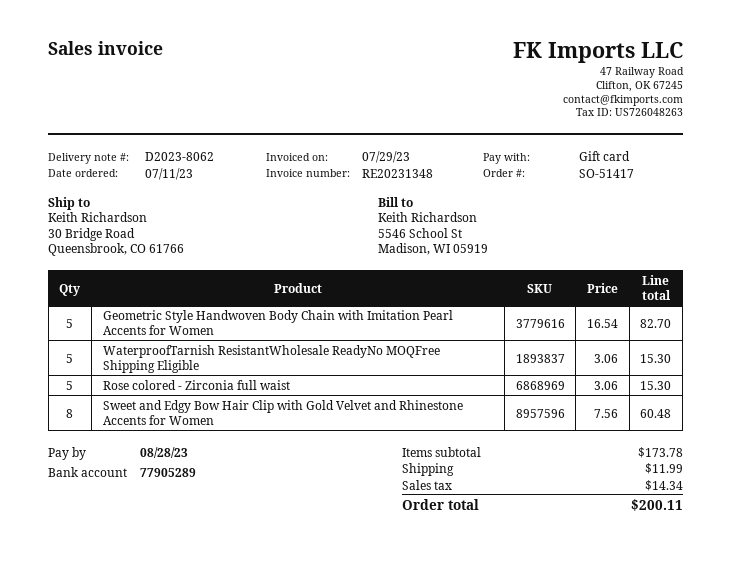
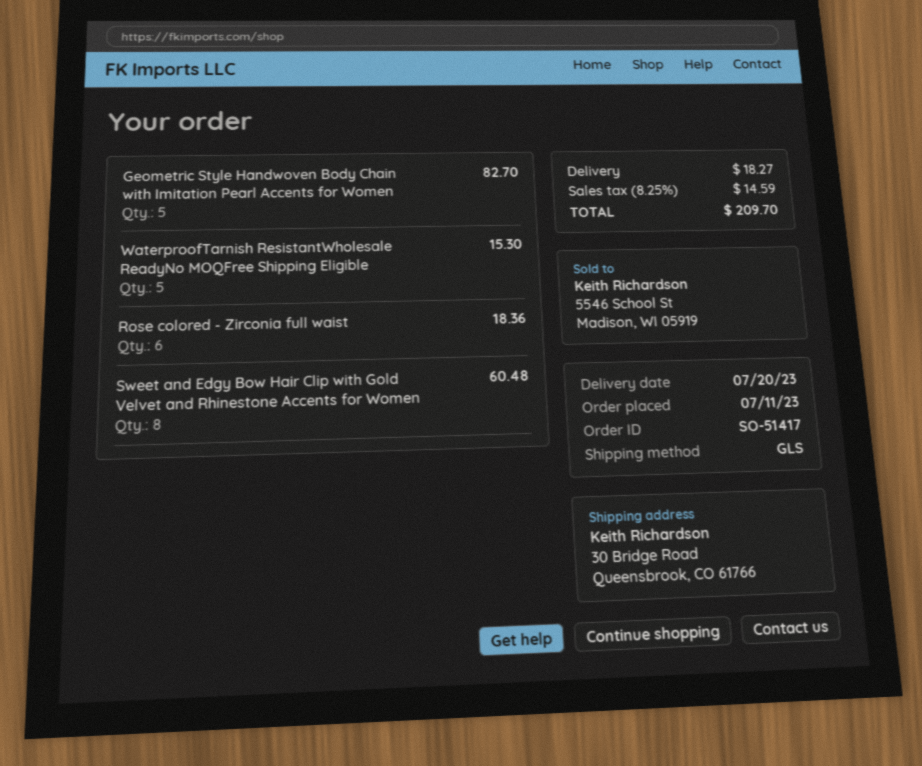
Rose colored - Zirconia full waist: 5 for 15.30 -> 6 for 18.36
shipping: 11.99 -> 18.27
tax: 14.34 -> 14.59
total: 200.11 -> 209.70

